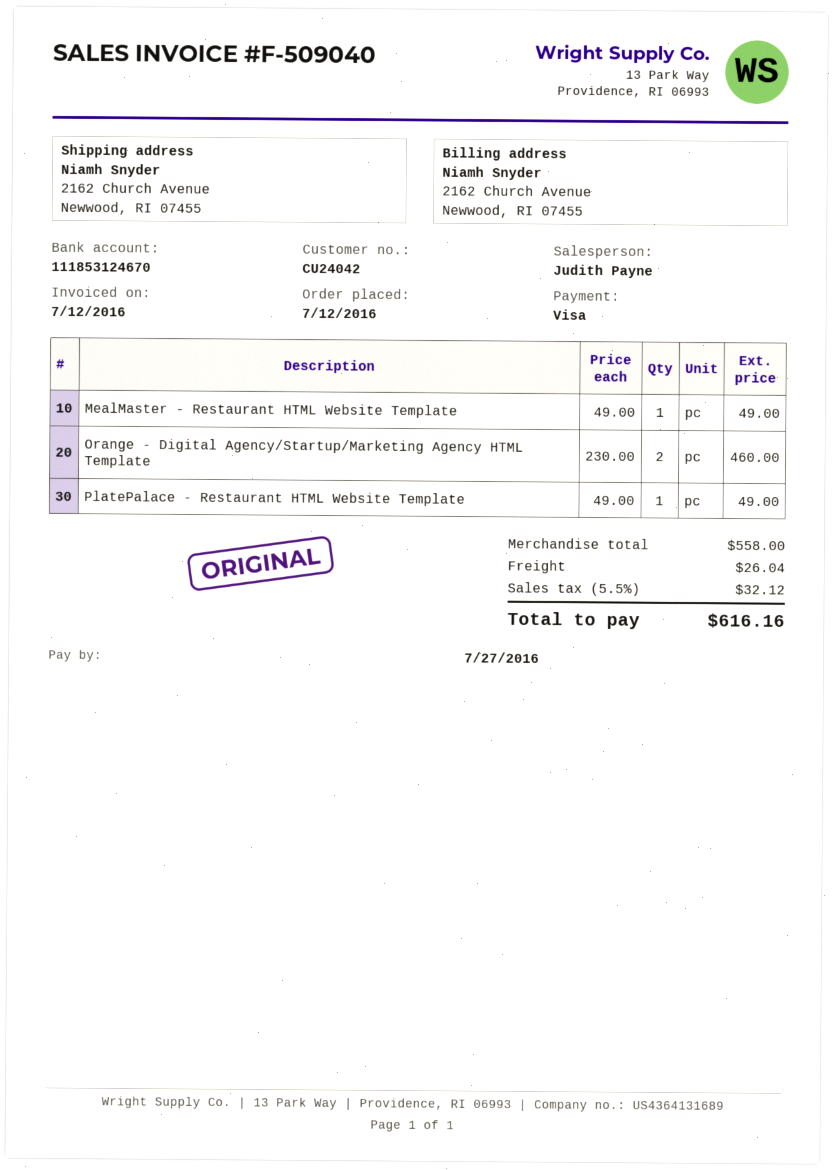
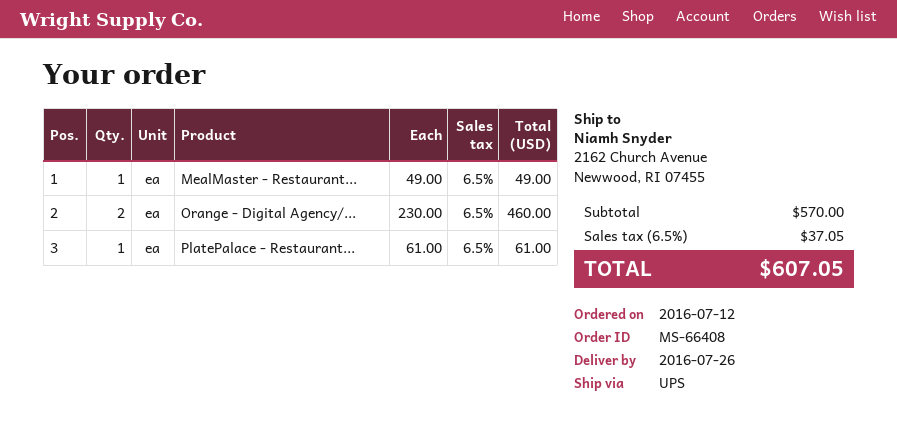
PlatePalace - Restaurant HTML Website Template: 1 x 49.00 = 49.00 -> 1 x 61.00 = 61.00
subtotal: 558.00 -> 570.00
shipping: 26.04 -> none
tax: 5.5% = 32.12 -> 6.5% = 37.05
total: 616.16 -> 607.05

